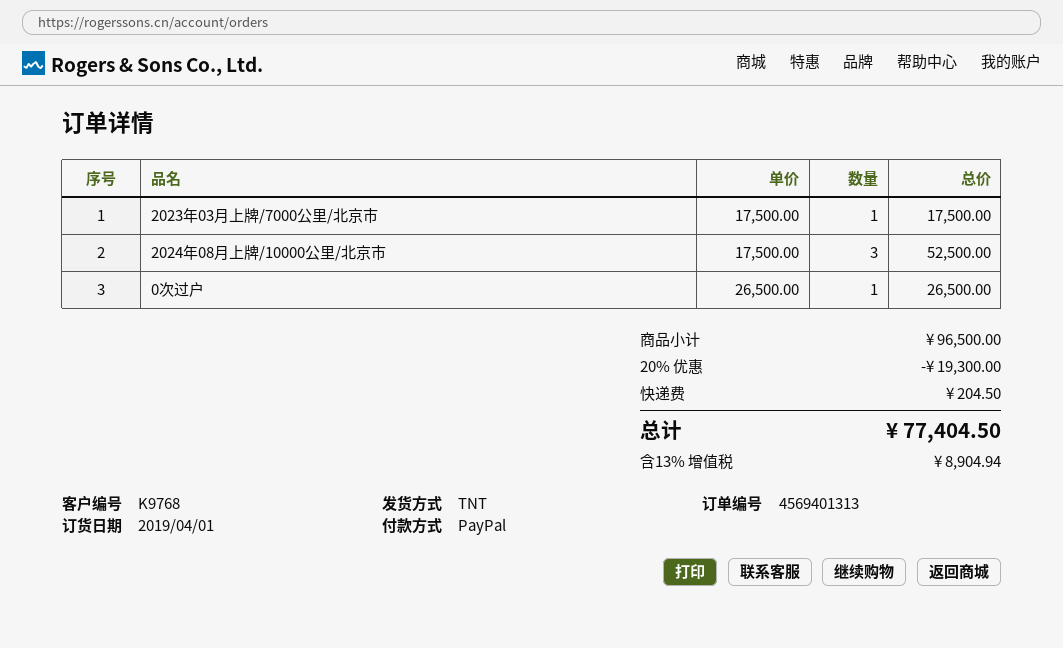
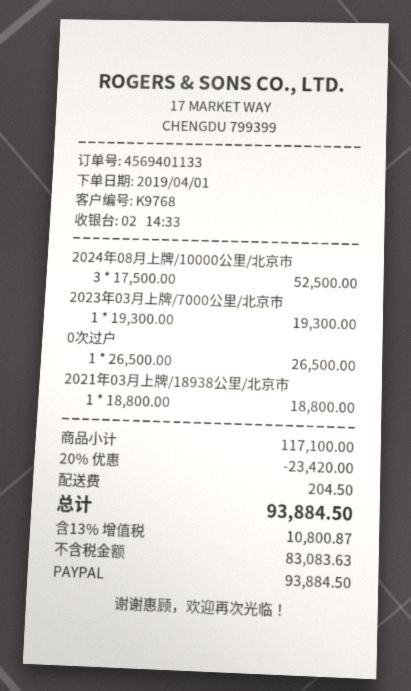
order number: 4569401313 -> 4569401133
2023年03月上牌/7000公里/北京市: 1 x 17500.00 = 17500.00 -> 1 x 19300.00 = 19300.00
2021年03月上牌/18938公里/北京市: none -> 1 x 18800.00 = 18800.00
subtotal: 96500.00 -> 117100.00
discount: 20% = 19300.00 -> 20% = 23420.00
tax: 13% = 8904.94 -> 13% = 10800.87
total: 77404.50 -> 93884.50

